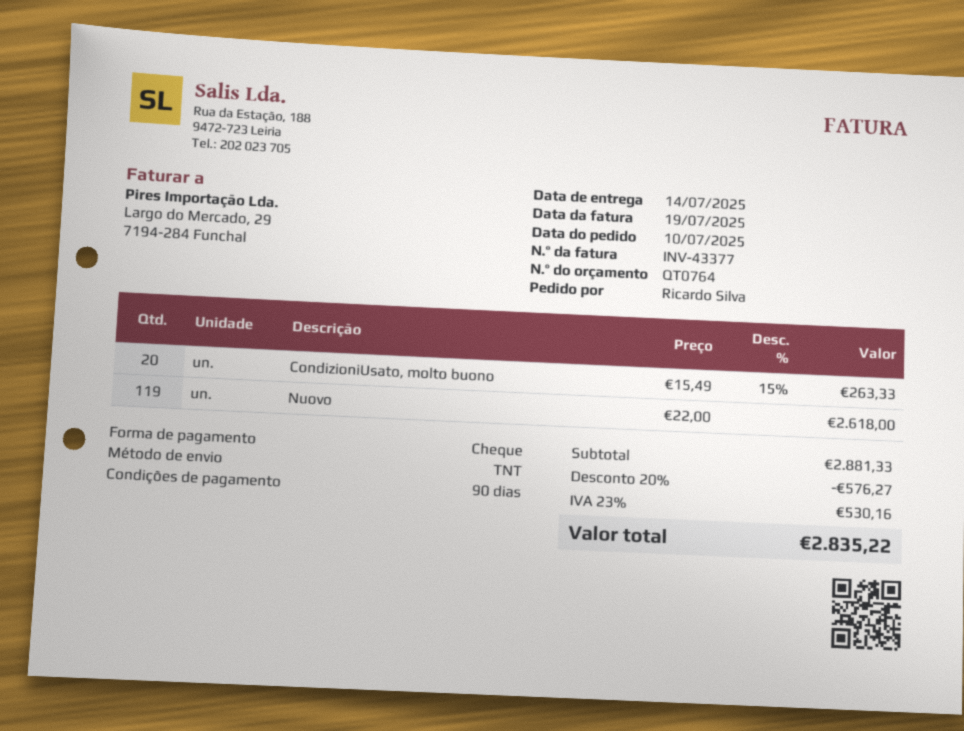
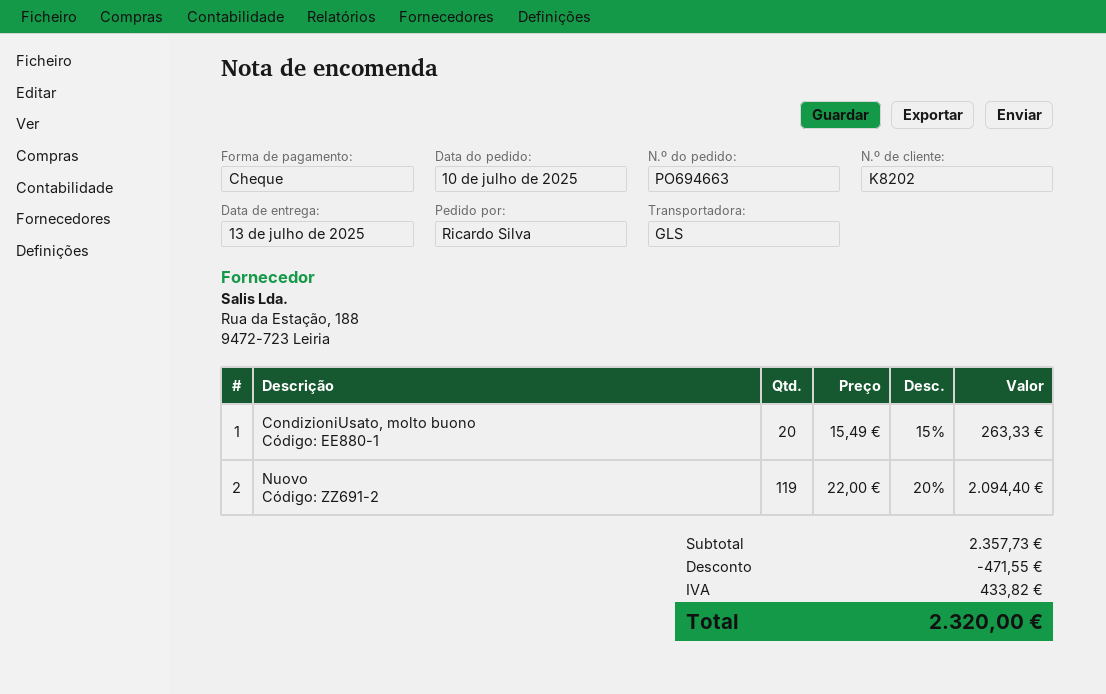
delivery date: 2025-07-14 -> 2025-07-13
shipping method: TNT -> GLS
Nuovo: 119 x 22.00 = 2618.00 -> 119 x 22.00 - 20% = 2094.40
subtotal: 2881.33 -> 2357.73
discount: 576.27 -> 471.55
tax: 530.16 -> 433.82
total: 2835.22 -> 2320.00

